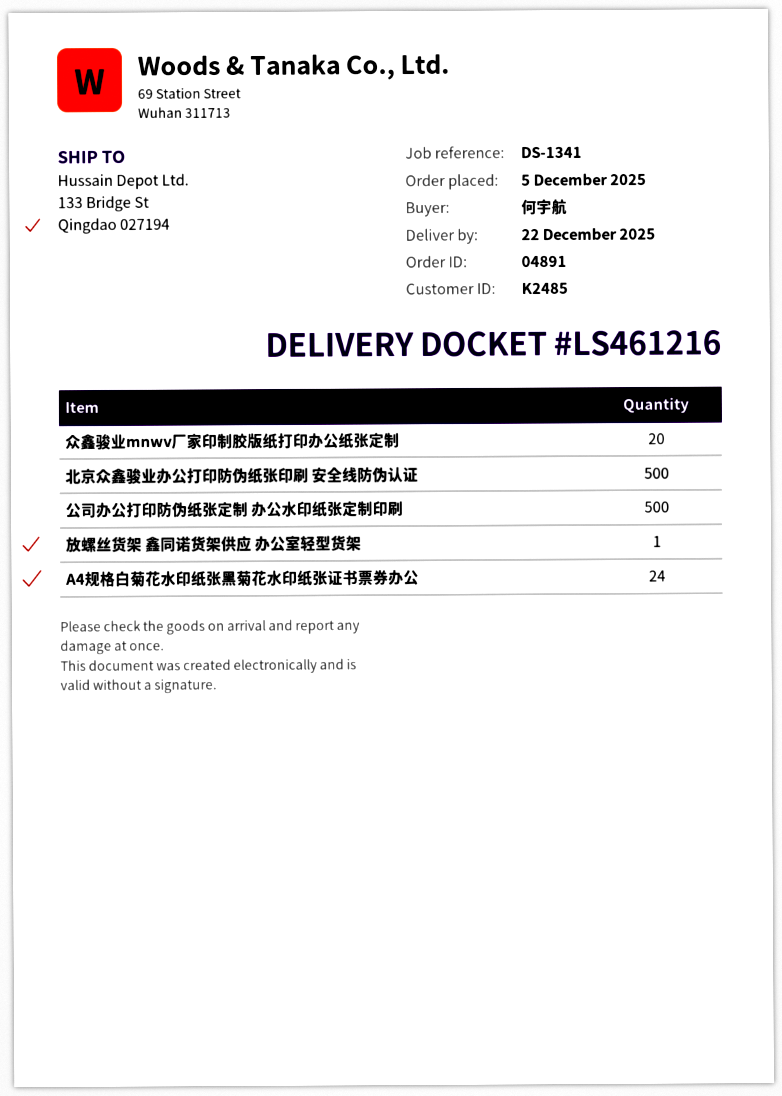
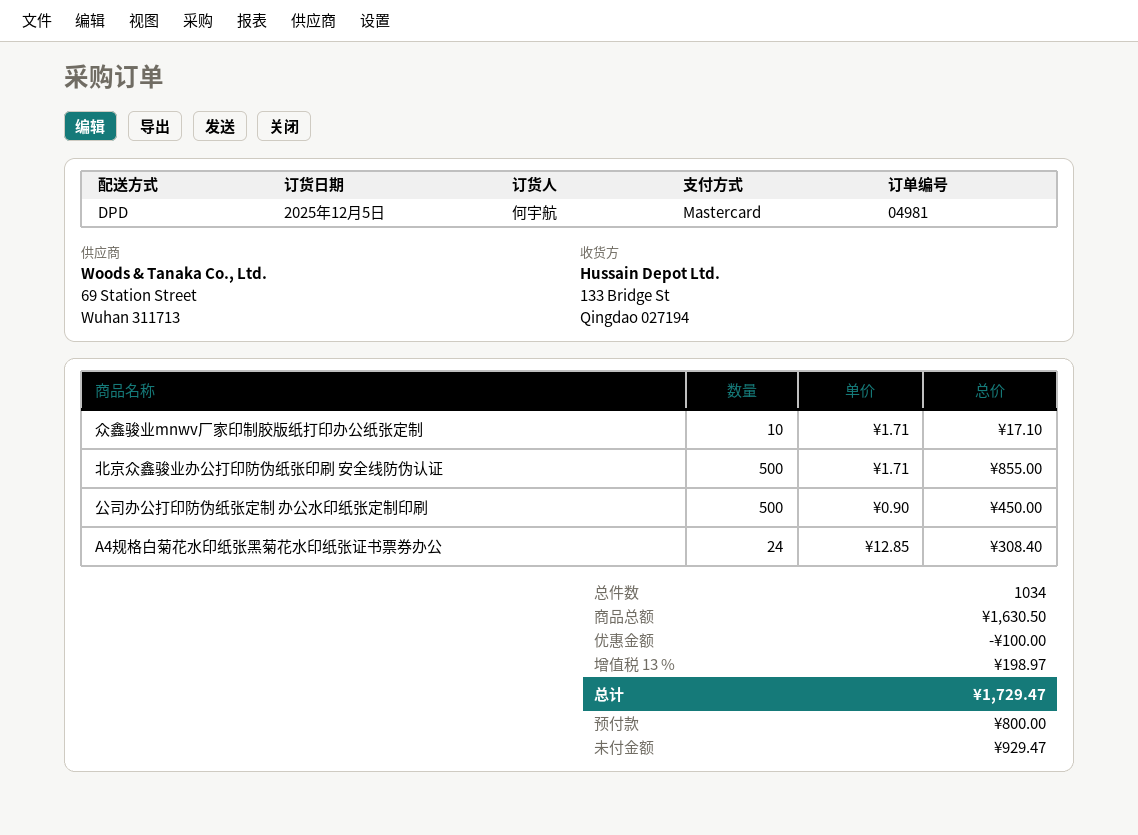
order number: 04891 -> 04981
众鑫骏业mnwv厂家印制胶版纸打印办公纸张定制: 20 -> 10
放螺丝货架 鑫同诺货架供应 办公室轻型货架: 1 -> none

